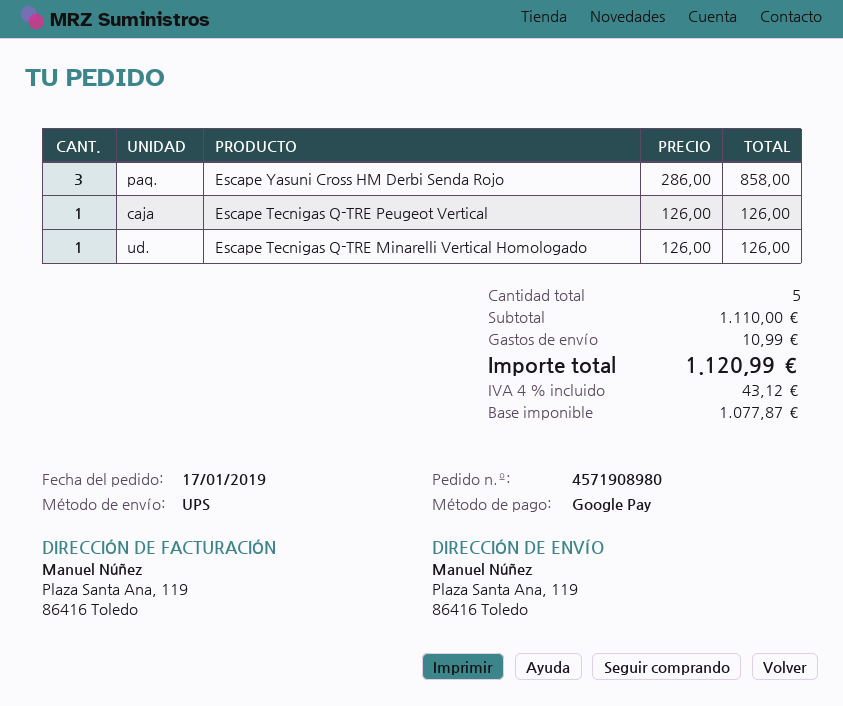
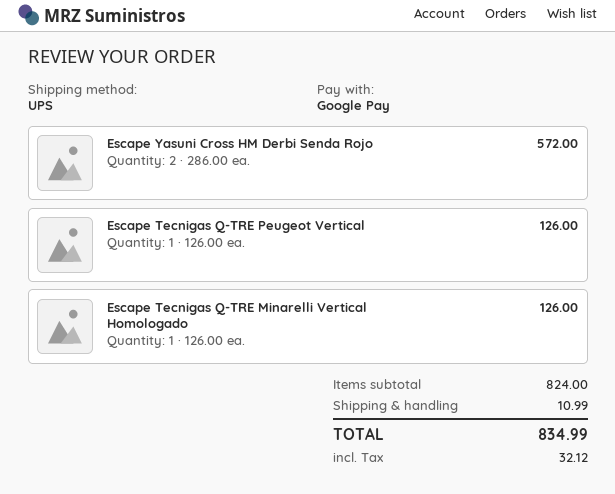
Escape Yasuni Cross HM Derbi Senda Rojo: 3 x 286.00 = 858.00 -> 2 x 286.00 = 572.00
subtotal: 1110.00 -> 824.00
tax: 43.12 -> 32.12
total: 1120.99 -> 834.99

